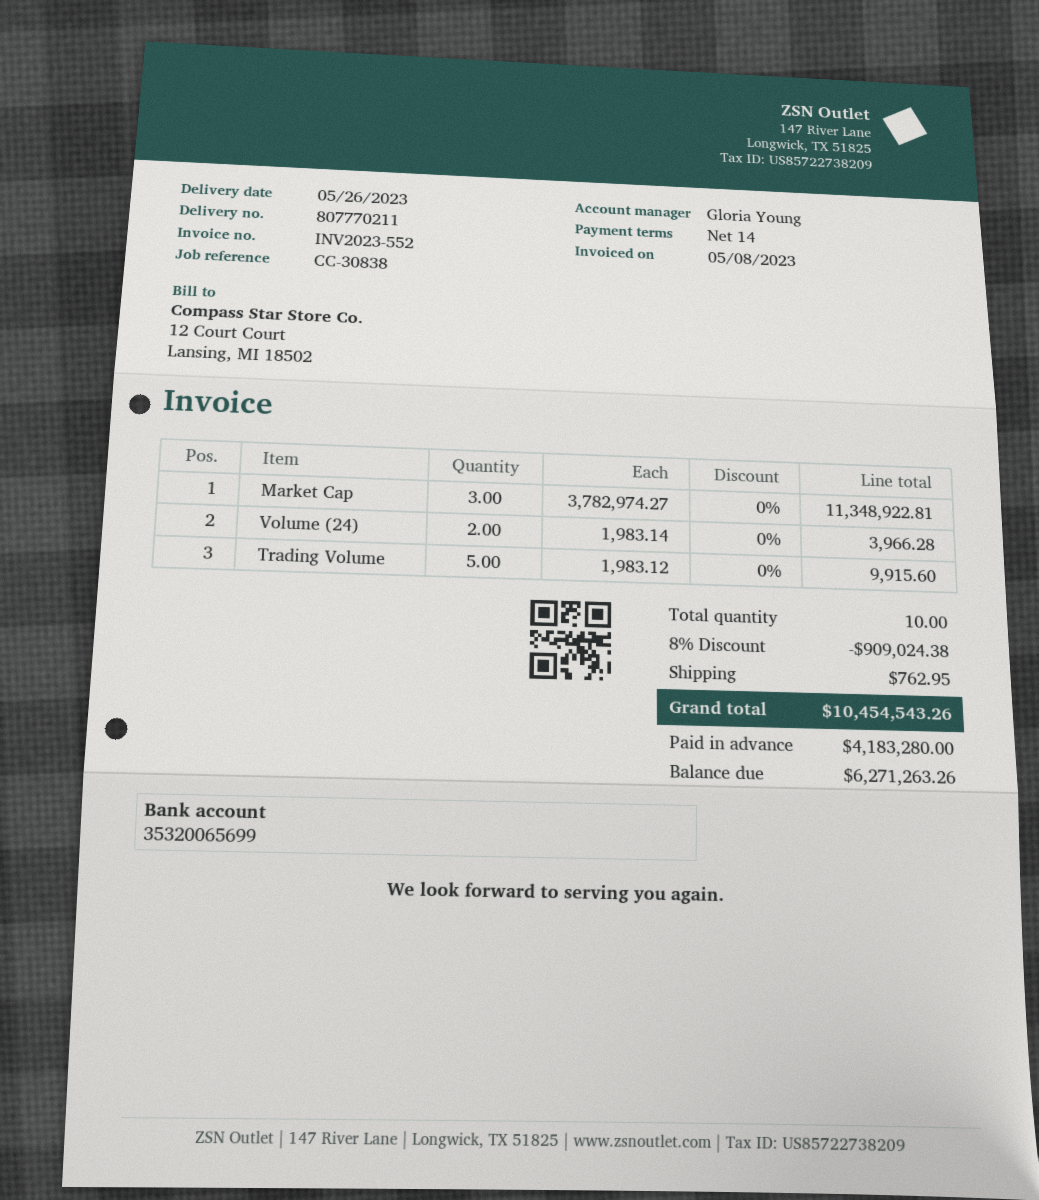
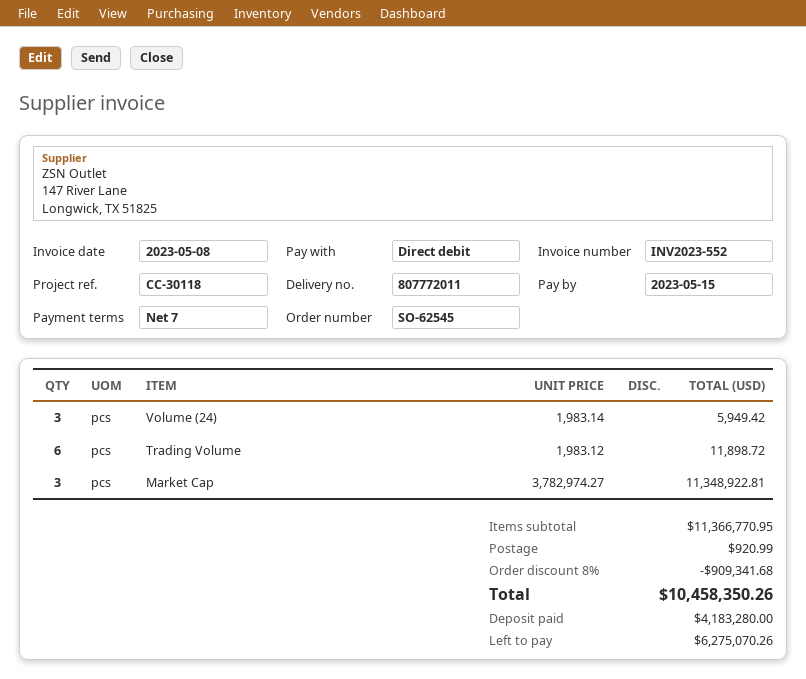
delivery note number: 807770211 -> 807772011
payment terms: 14 days -> 7 days
reference: CC-30838 -> CC-30118
Volume (24): 2 x 1983.14 = 3966.28 -> 3 x 1983.14 = 5949.42
Trading Volume: 5 x 1983.12 = 9915.60 -> 6 x 1983.12 = 11898.72
discount: 8% = 909024.38 -> 8% = 909341.68
shipping: 762.95 -> 920.99
total: 10454543.26 -> 10458350.26
balance: 6271263.26 -> 6275070.26

